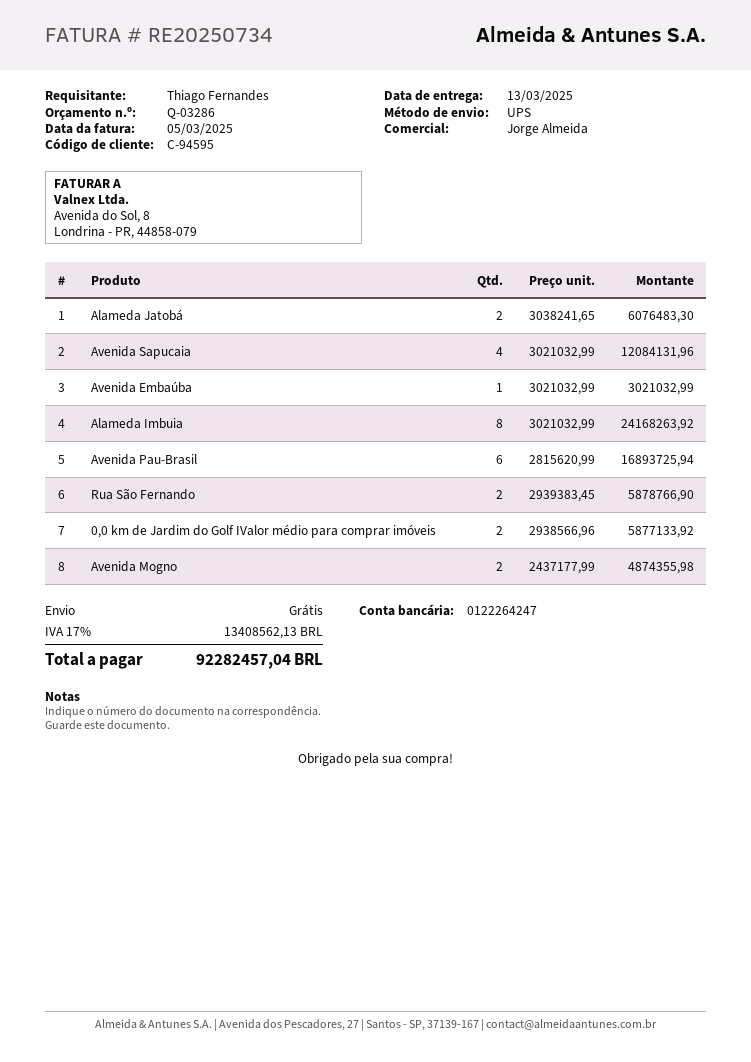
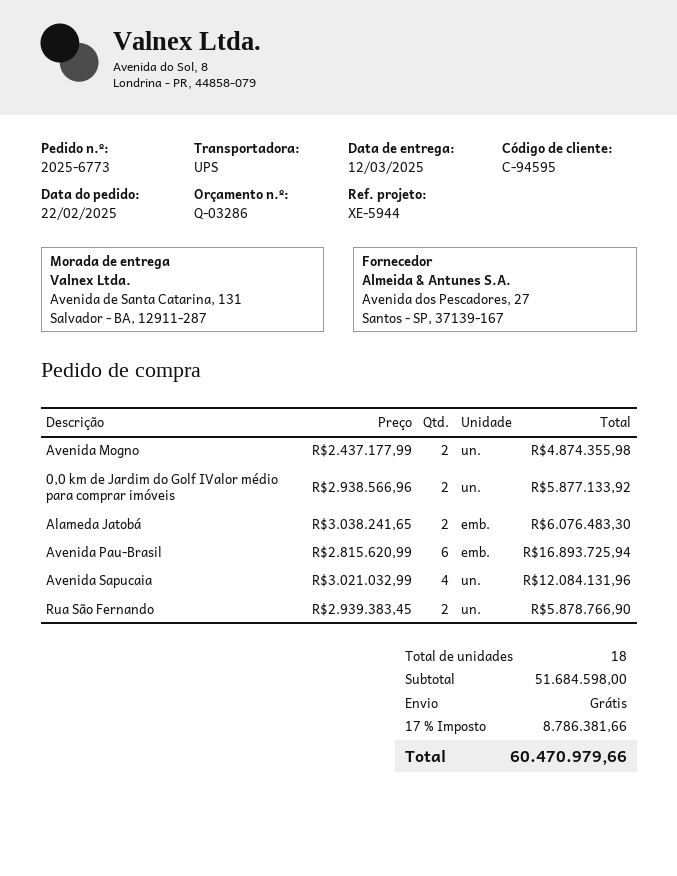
delivery date: 2025-03-13 -> 2025-03-12
Avenida Embaúba: 1 x 3021032.99 = 3021032.99 -> none
Alameda Imbuia: 8 x 3021032.99 = 24168263.92 -> none
tax: 17% = 13408562.13 -> 17% = 8786381.66
total: 92282457.04 -> 60470979.66

